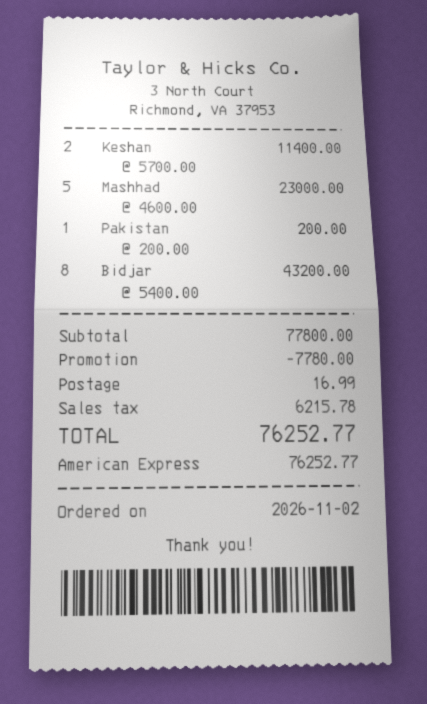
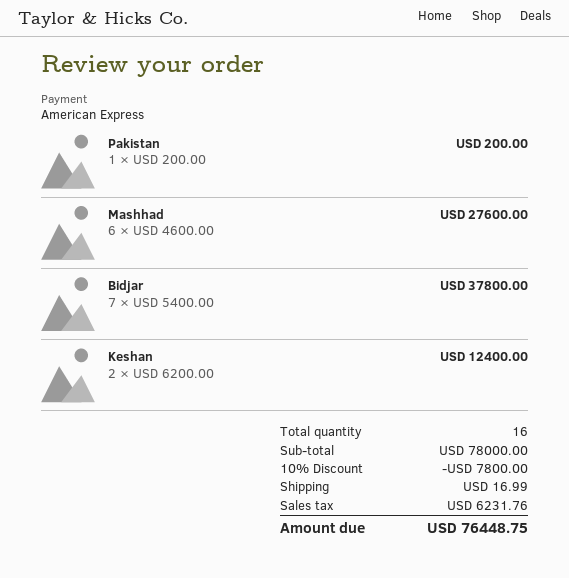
Keshan: 2 x 5700.00 = 11400.00 -> 2 x 6200.00 = 12400.00
Mashhad: 5 x 4600.00 = 23000.00 -> 6 x 4600.00 = 27600.00
Bidjar: 8 x 5400.00 = 43200.00 -> 7 x 5400.00 = 37800.00
subtotal: 77800.00 -> 78000.00
discount: 7780.00 -> 7800.00
tax: 6215.78 -> 6231.76
total: 76252.77 -> 76448.75

